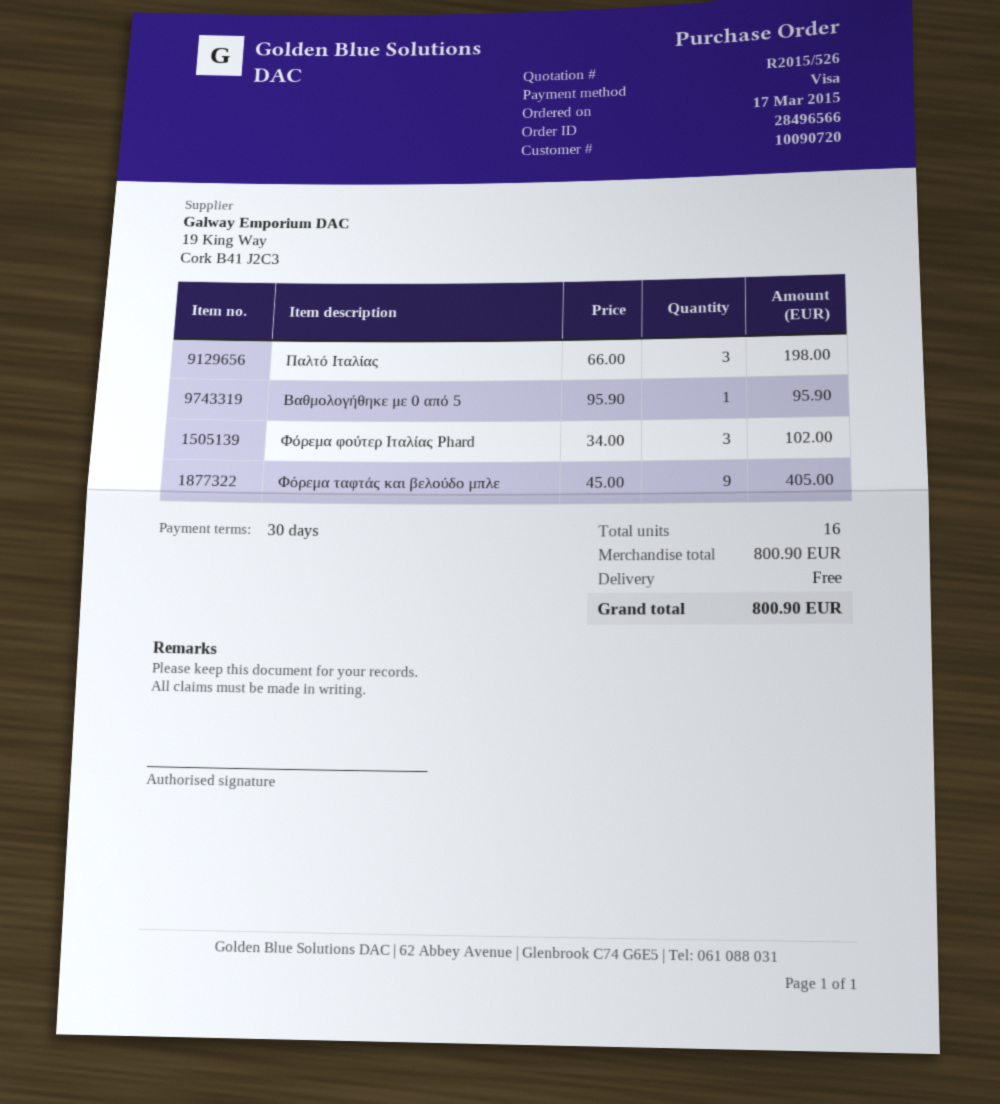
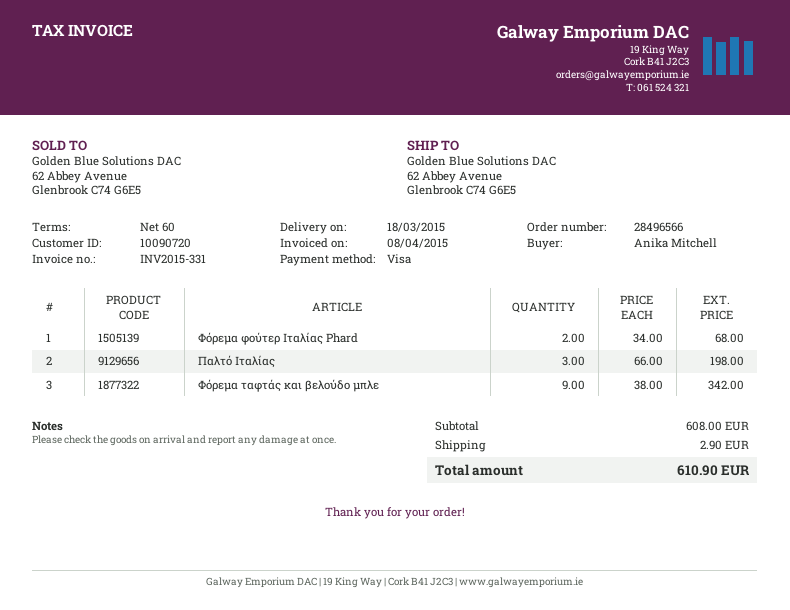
payment terms: 30 days -> 60 days
Βαθμολογήθηκε με 0 από 5: 1 x 95.90 = 95.90 -> none
Φόρεμα φούτερ Ιταλίας Phard: 3 x 34.00 = 102.00 -> 2 x 34.00 = 68.00
Φόρεμα ταφτάς και βελούδο μπλε: 9 x 45.00 = 405.00 -> 9 x 38.00 = 342.00
subtotal: 800.90 -> 608.00
shipping: 0.00 -> 2.90
total: 800.90 -> 610.90

